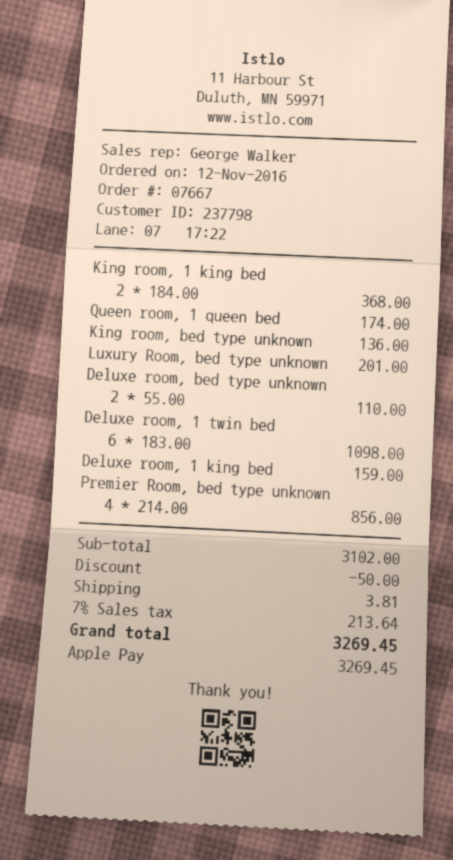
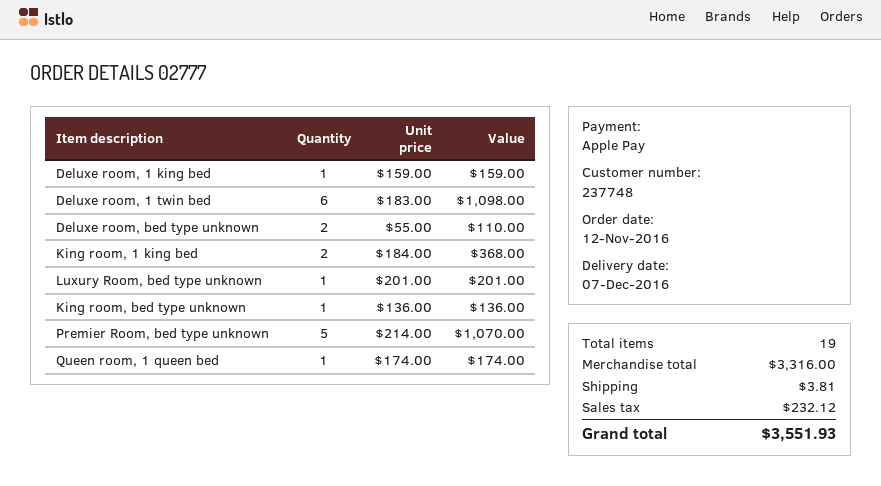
order number: 07667 -> 02777
customer number: 237798 -> 237748
Premier Room, bed type unknown: 4 x 214.00 = 856.00 -> 5 x 214.00 = 1070.00
subtotal: 3102.00 -> 3316.00
discount: 50.00 -> none
tax: 213.64 -> 232.12
total: 3269.45 -> 3551.93

